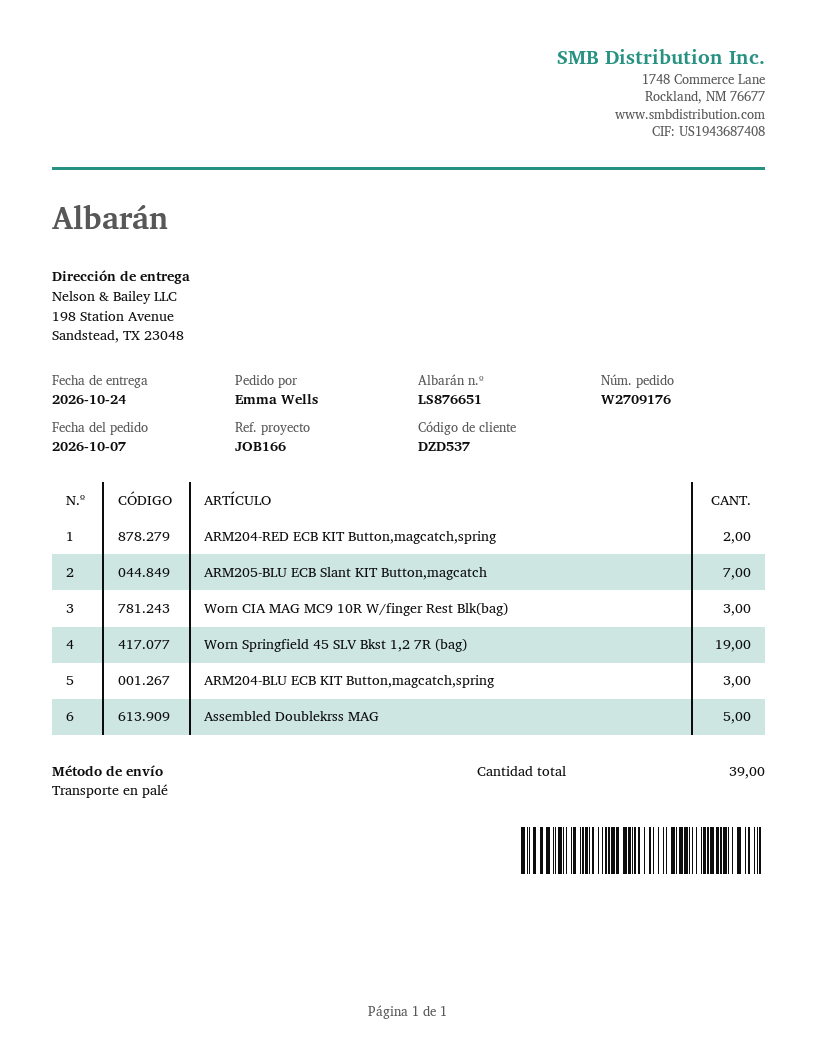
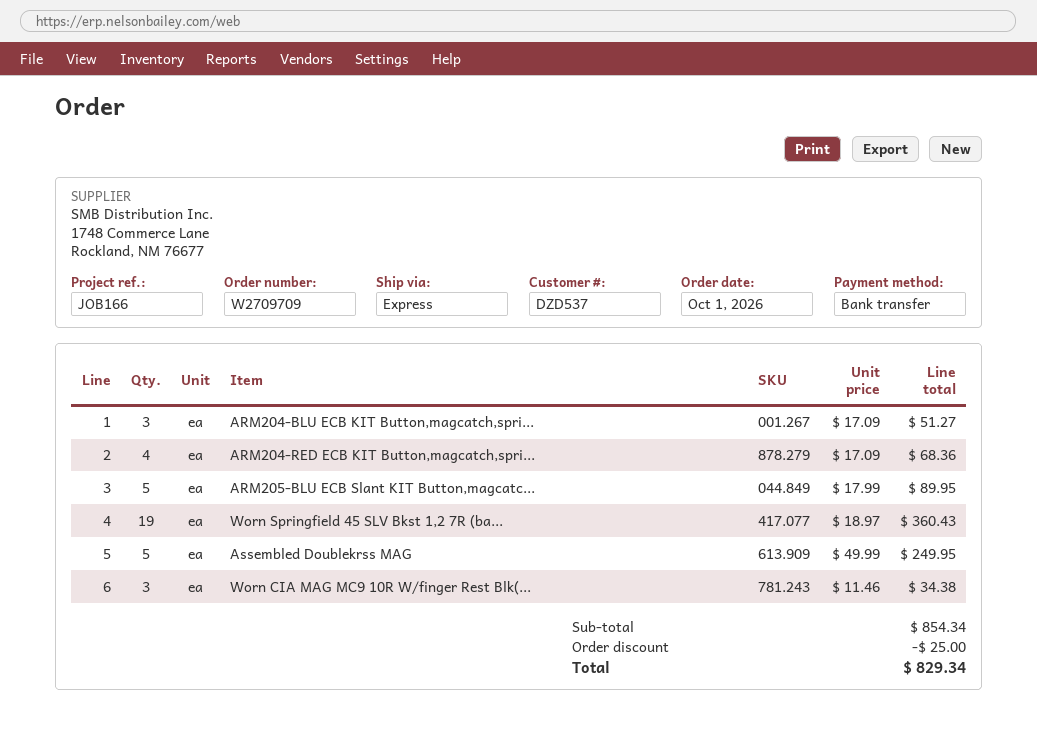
order number: W2709176 -> W2709709
order date: 2026-10-07 -> 2026-10-01
shipping method: pallet freight -> express
ARM204-RED ECB KIT Button,magcatch,spring: 2 -> 4
ARM205-BLU ECB Slant KIT Button,magcatch: 7 -> 5

